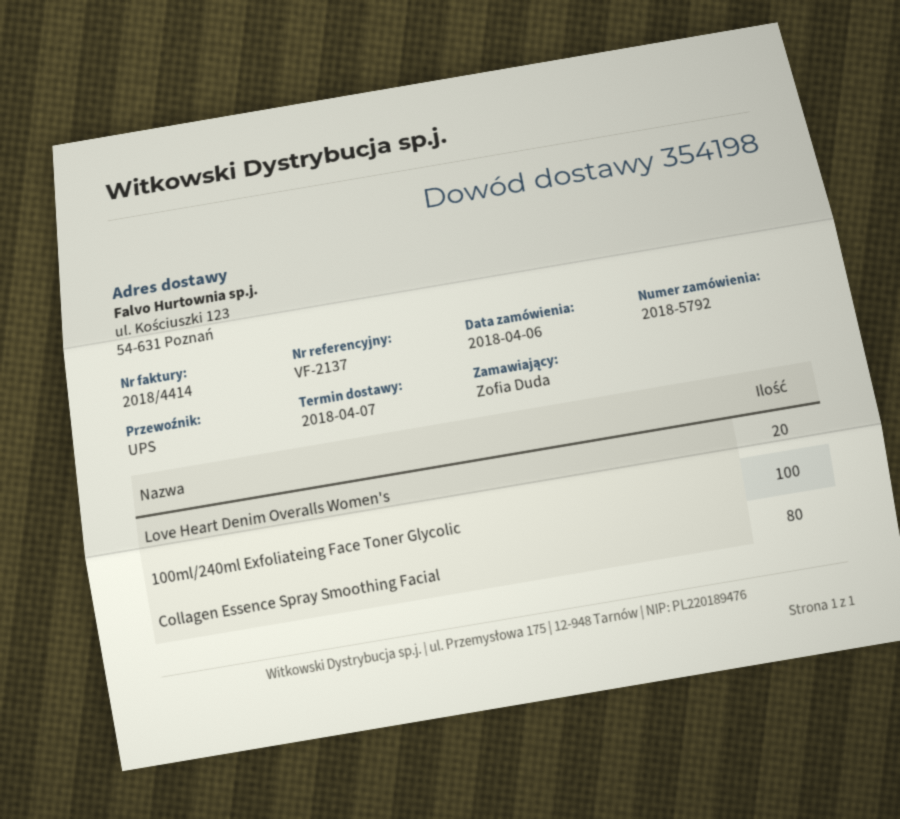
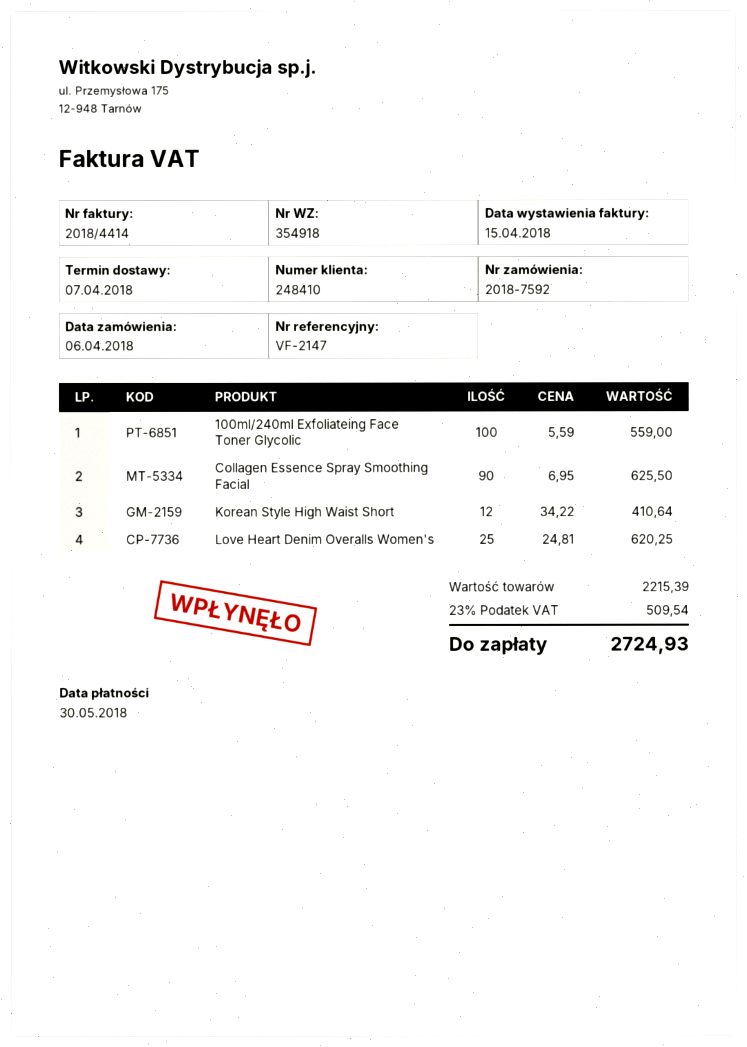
order number: 2018-5792 -> 2018-7592
delivery note number: 354198 -> 354918
reference: VF-2137 -> VF-2147
Love Heart Denim Overalls Women's: 20 -> 25
Collagen Essence Spray Smoothing Facial: 80 -> 90
Korean Style High Waist Short: none -> 12

